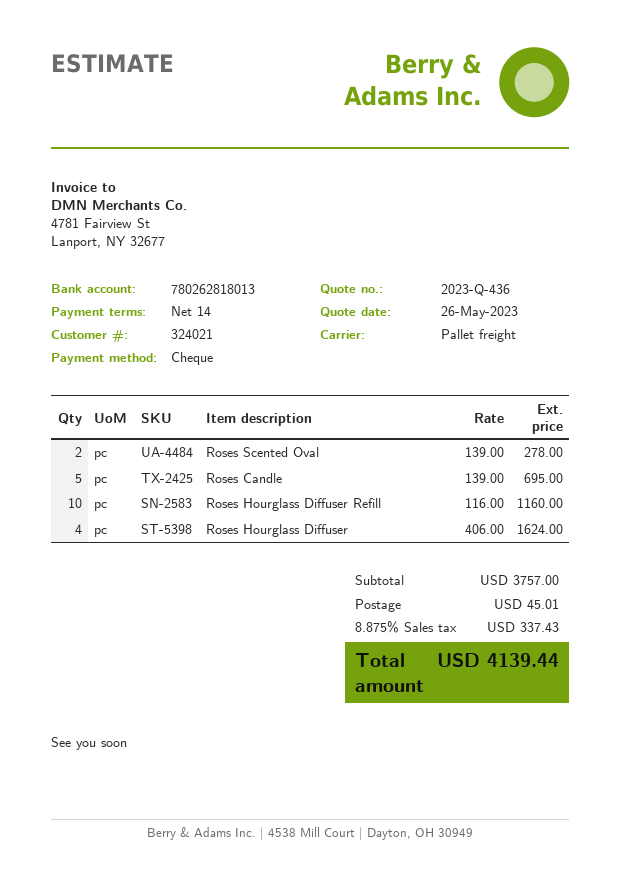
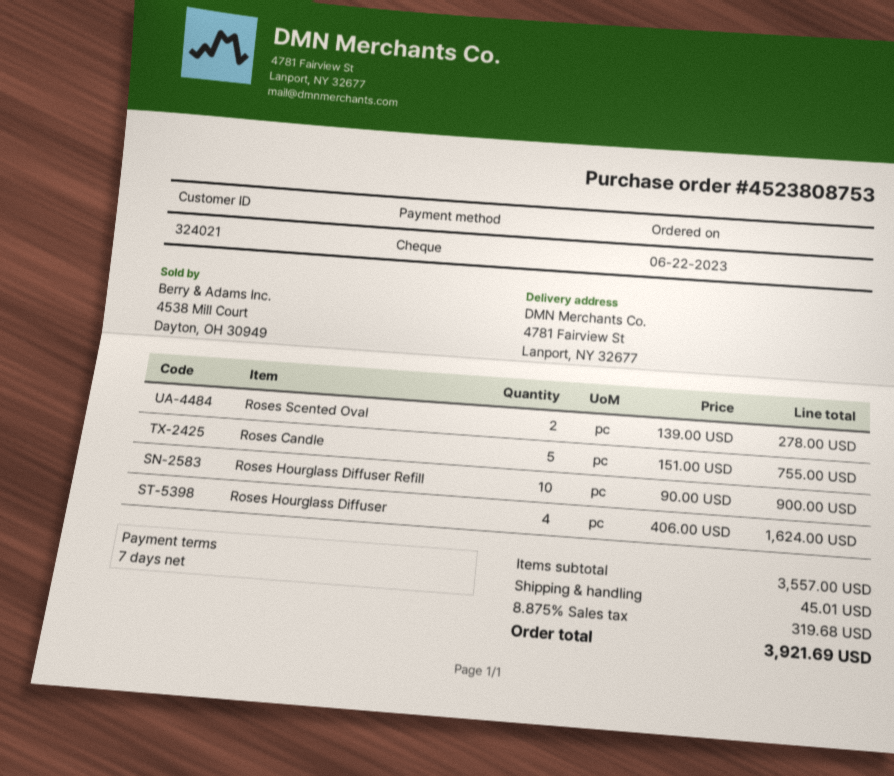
payment terms: 14 days -> 7 days
Roses Candle: 5 x 139.00 = 695.00 -> 5 x 151.00 = 755.00
Roses Hourglass Diffuser Refill: 10 x 116.00 = 1160.00 -> 10 x 90.00 = 900.00
subtotal: 3757.00 -> 3557.00
tax: 8.875% = 337.43 -> 8.875% = 319.68
total: 4139.44 -> 3921.69

